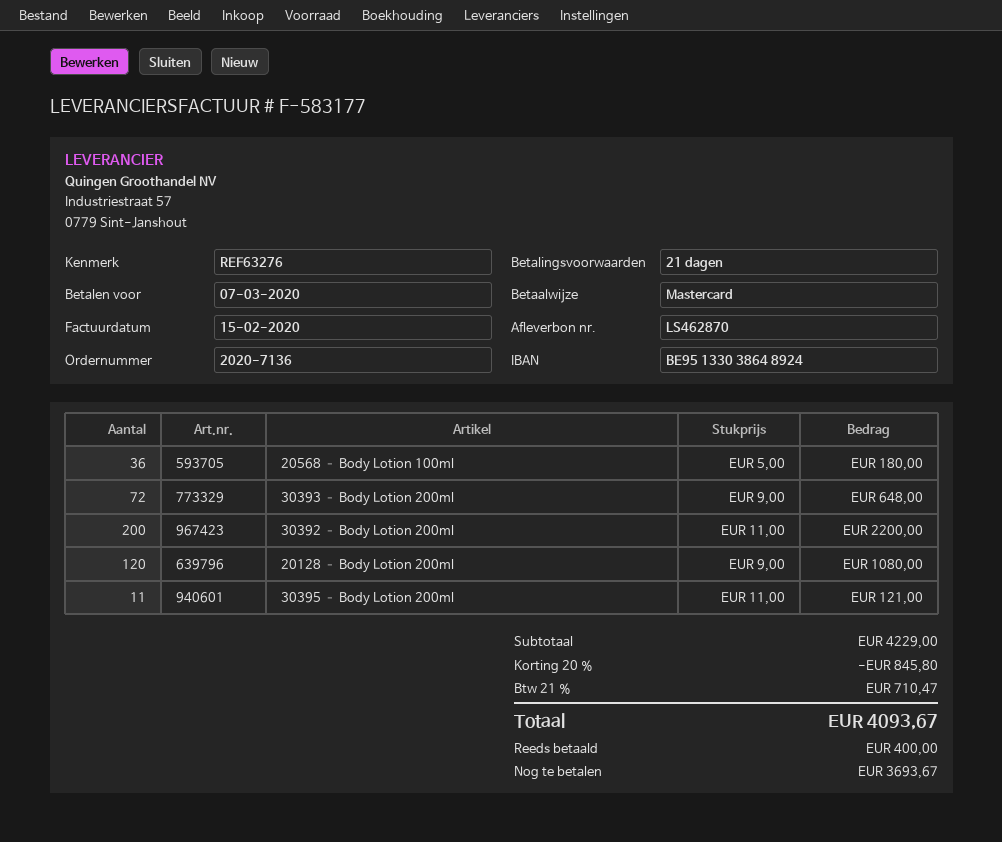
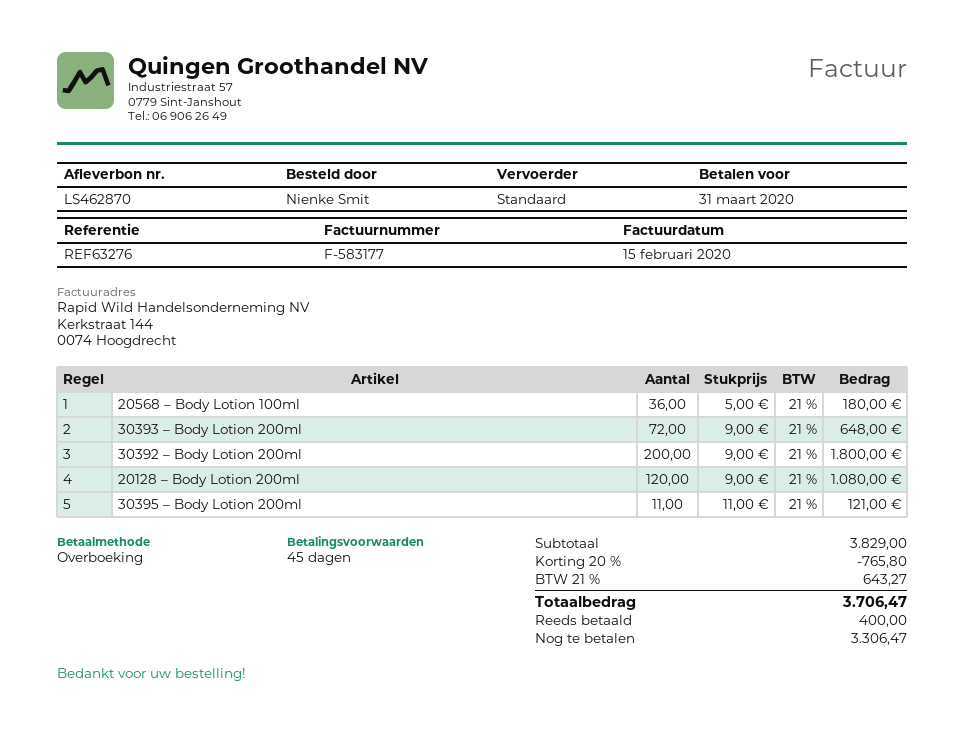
payment terms: 21 days -> 45 days
due date: 2020-03-07 -> 2020-03-31
payment method: Mastercard -> bank transfer
30392 – Body Lotion 200ml: 200 x 11.00 = 2200.00 -> 200 x 9.00 = 1800.00
subtotal: 4229.00 -> 3829.00
discount: 20% = 845.80 -> 20% = 765.80
tax: 21% = 710.47 -> 21% = 643.27
total: 4093.67 -> 3706.47
balance: 3693.67 -> 3306.47

